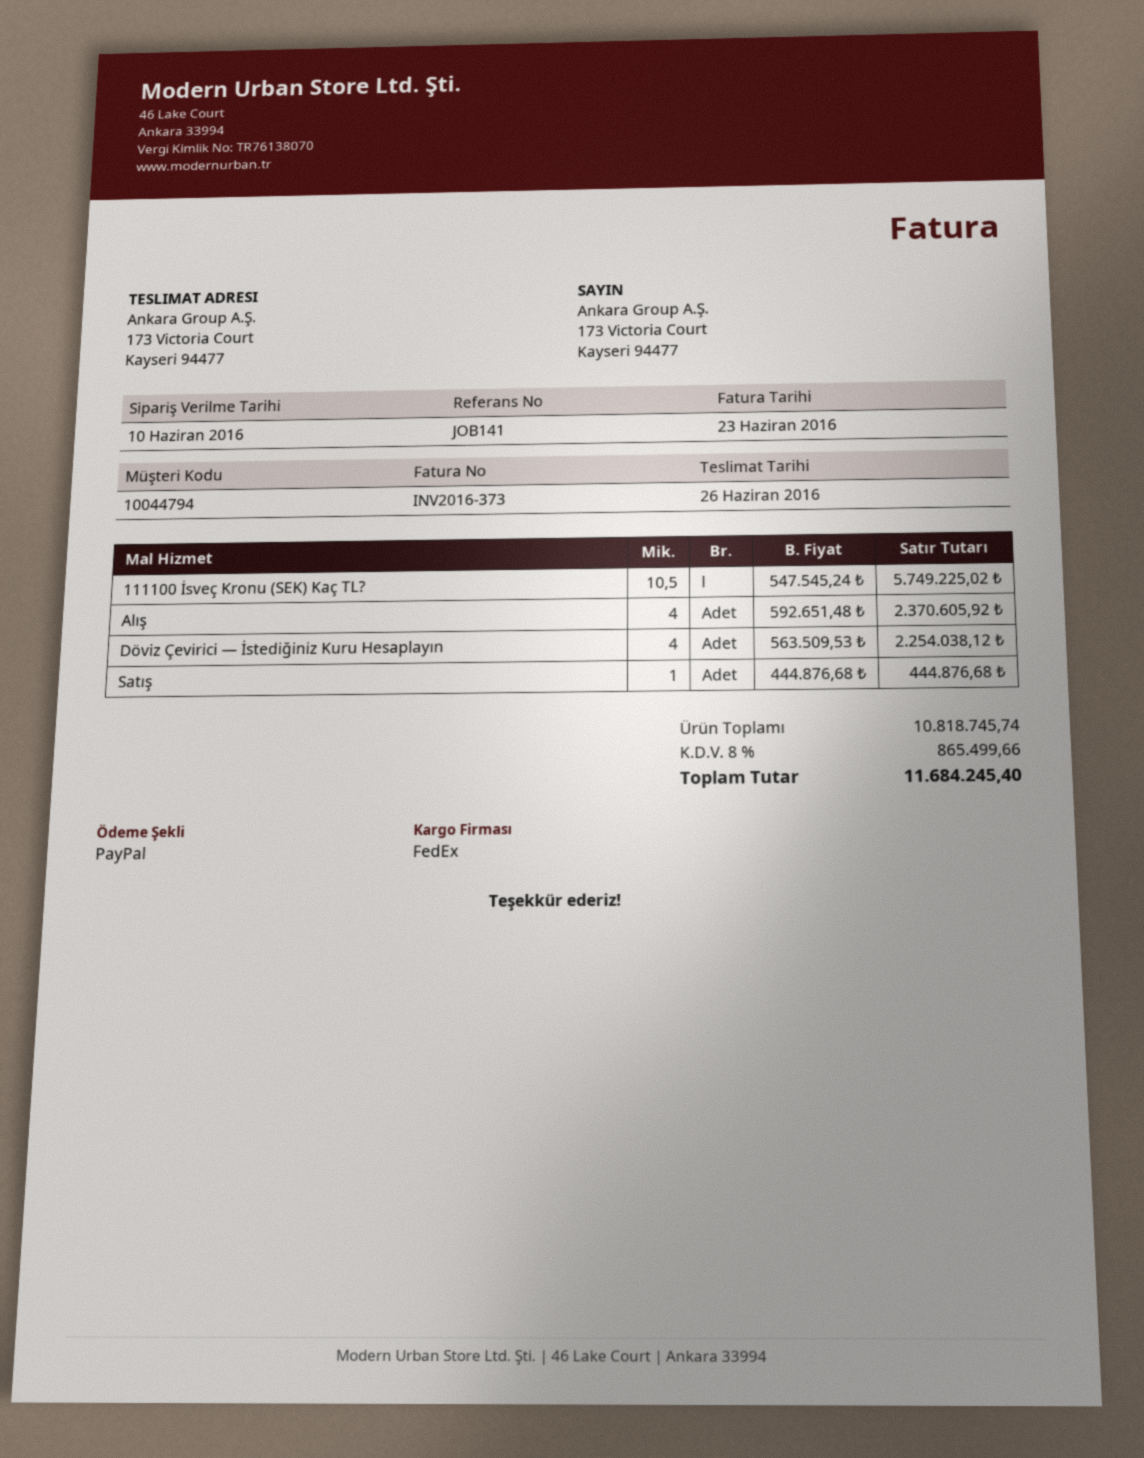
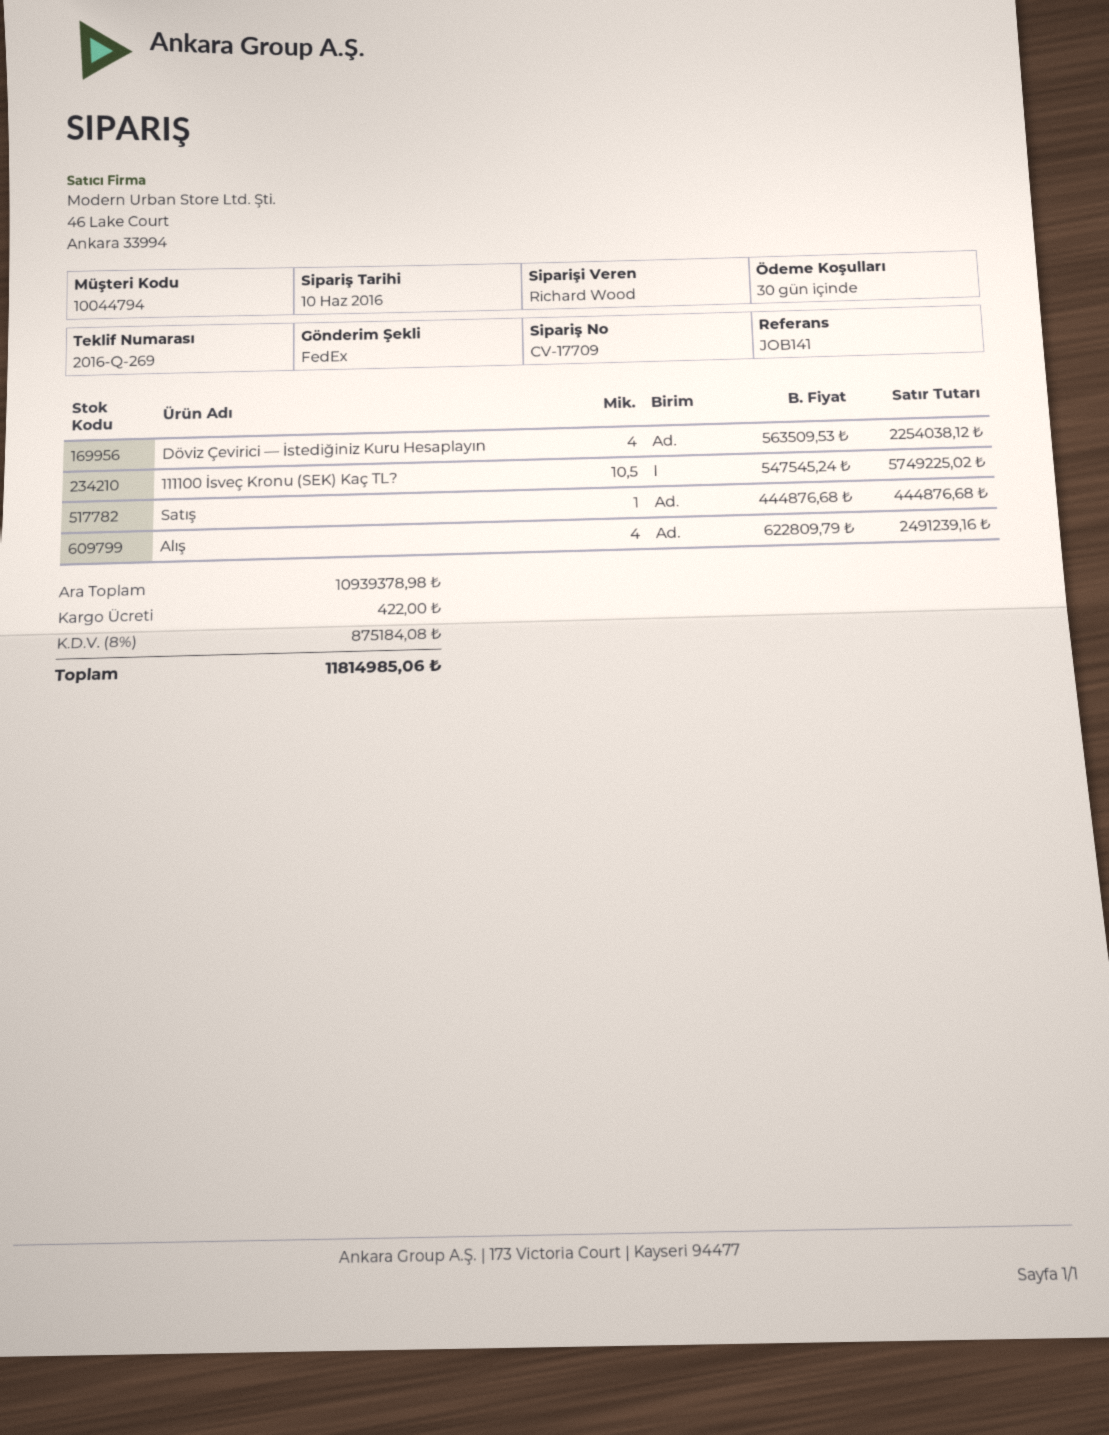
Alış: 4 x 592651.48 = 2370605.92 -> 4 x 622809.79 = 2491239.16
subtotal: 10818745.74 -> 10939378.98
shipping: none -> 422.00
tax: 8% = 865499.66 -> 8% = 875184.08
total: 11684245.40 -> 11814985.06

